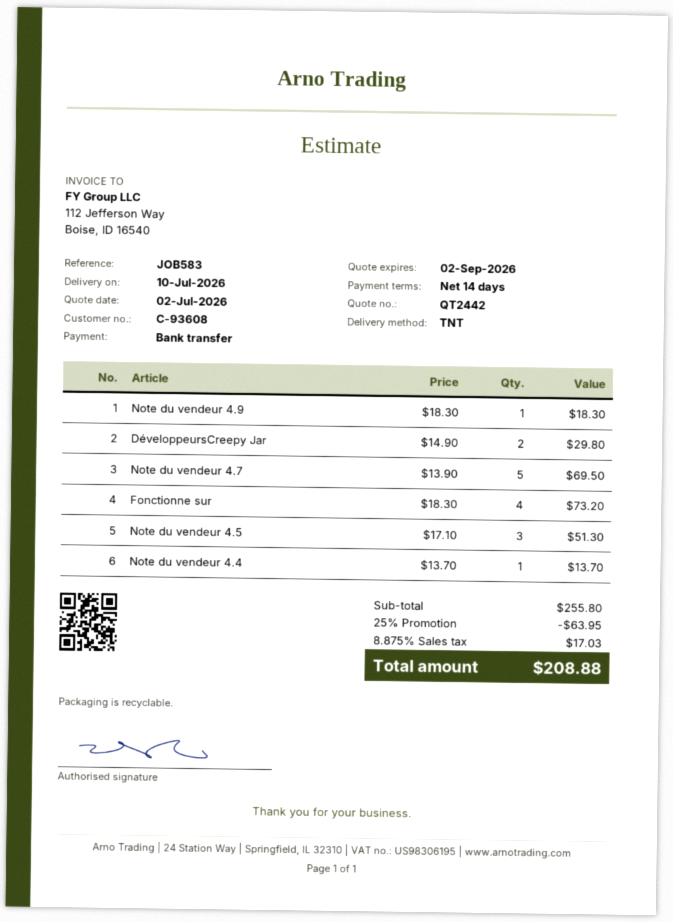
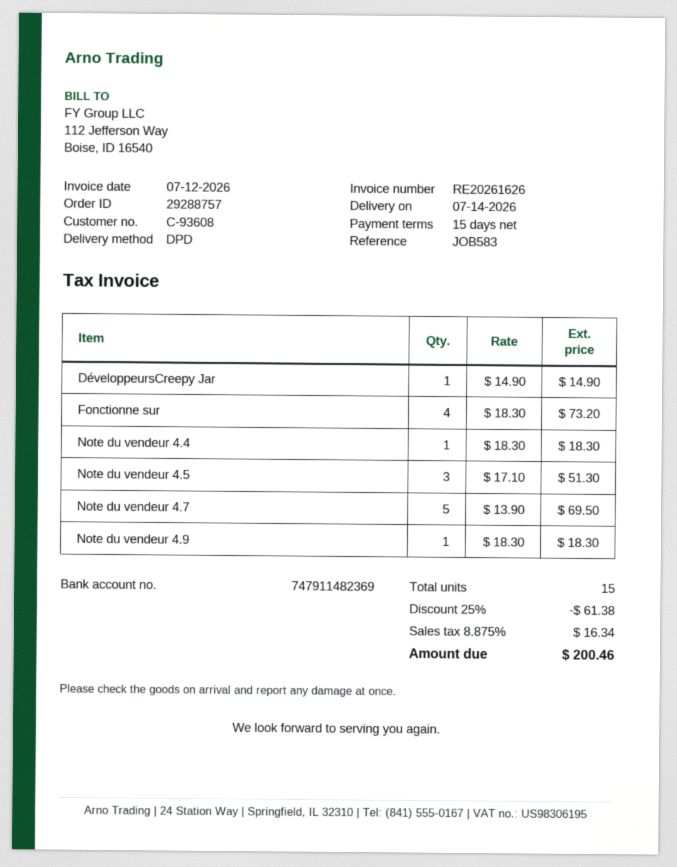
delivery date: 2026-07-10 -> 2026-07-14
payment terms: 14 days -> 15 days
shipping method: TNT -> DPD
DéveloppeursCreepy Jar: 2 x 14.90 = 29.80 -> 1 x 14.90 = 14.90
Note du vendeur 4.4: 1 x 13.70 = 13.70 -> 1 x 18.30 = 18.30
discount: 25% = 63.95 -> 25% = 61.38
tax: 8.875% = 17.03 -> 8.875% = 16.34
total: 208.88 -> 200.46

